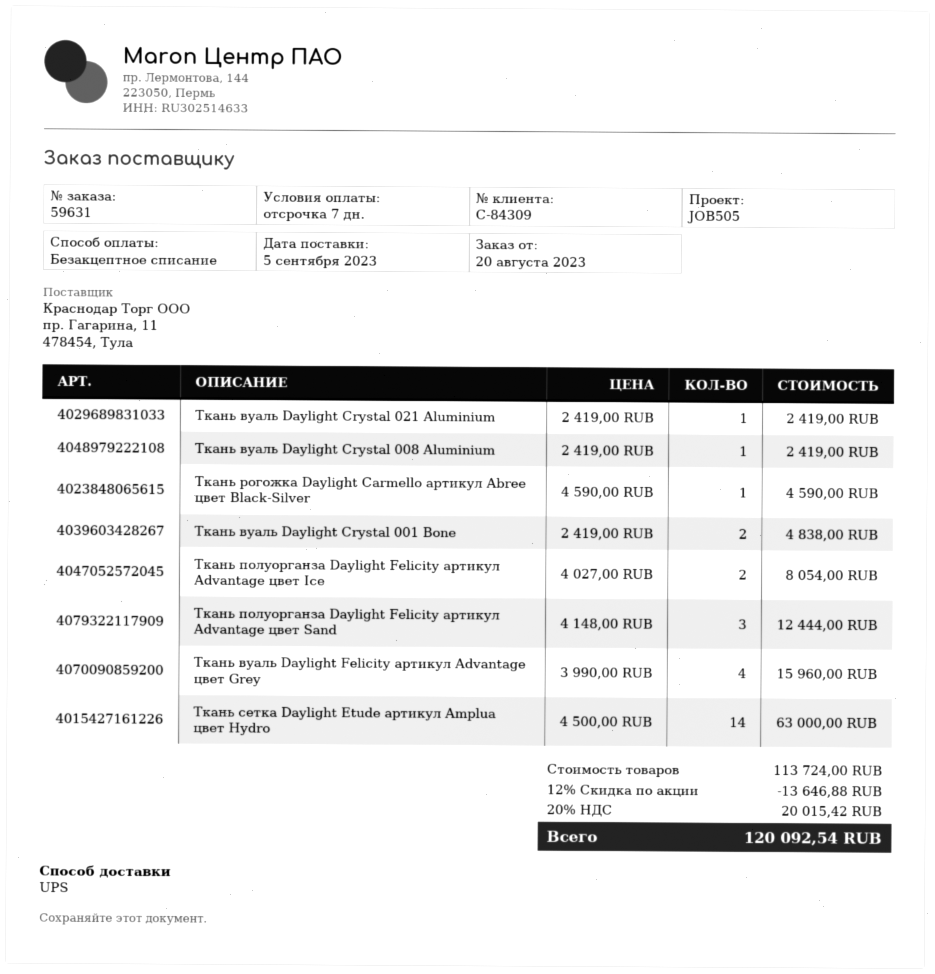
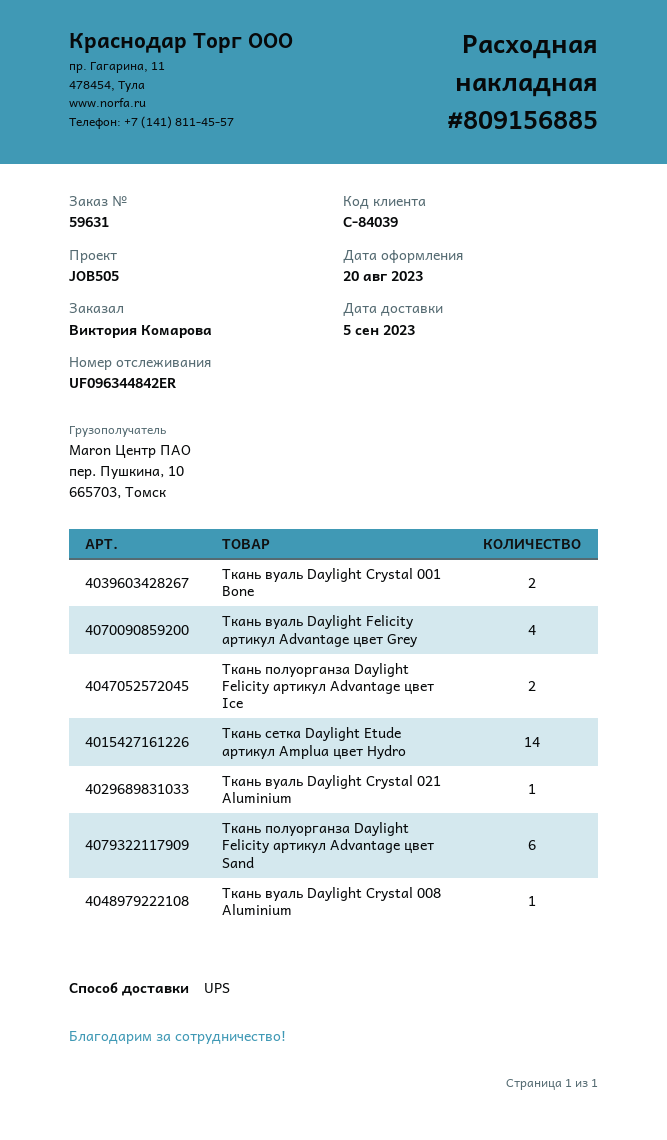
customer number: C-84309 -> C-84039
Ткань рогожка Daylight Carmello артикул Abree цвет Black-Silver: 1 -> none
Ткань полуорганза Daylight Felicity артикул Advantage цвет Sand: 3 -> 6

